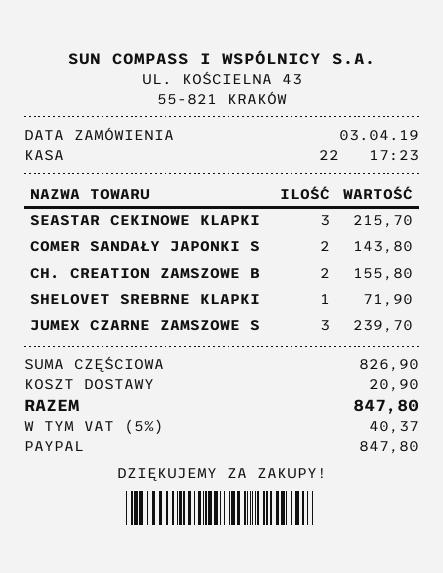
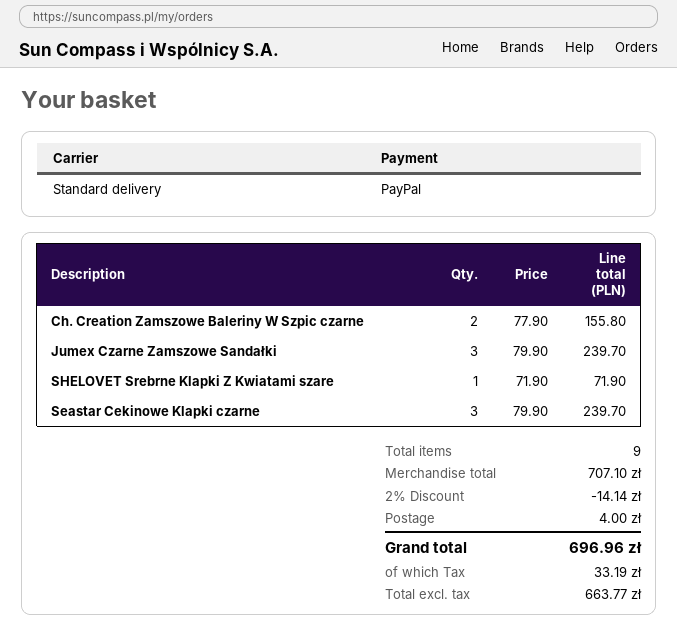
SEASTAR CEKINOWE KLAPKI: 3 for 215.70 -> 3 for 239.70
COMER SANDAŁY JAPONKI S: 2 for 143.80 -> none
subtotal: 826.90 -> 707.10
discount: none -> 2% = 14.14
shipping: 20.90 -> 4.00
tax: 40.37 -> 33.19
total: 847.80 -> 696.96

